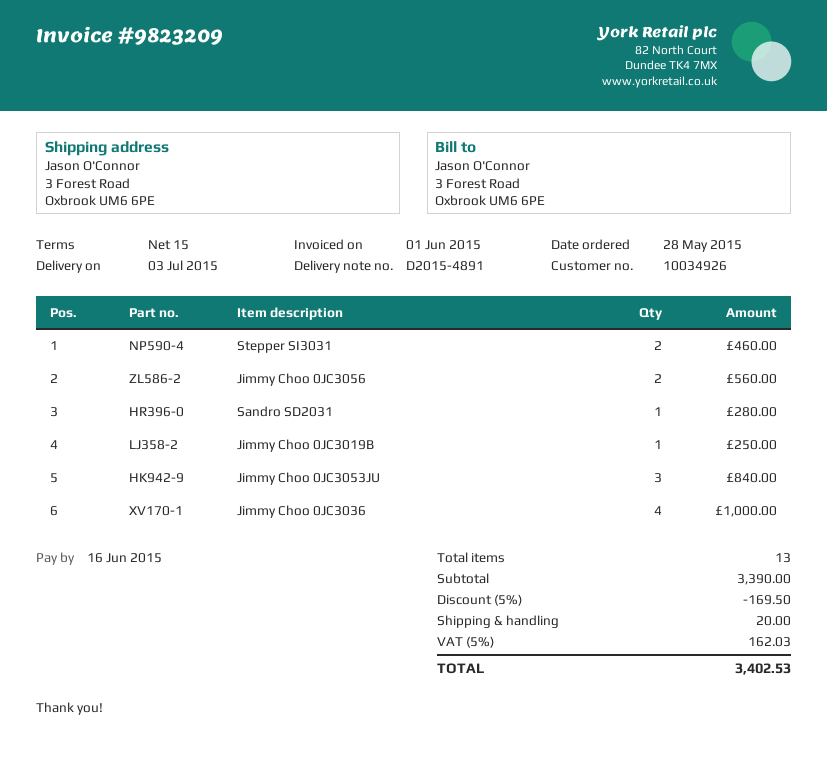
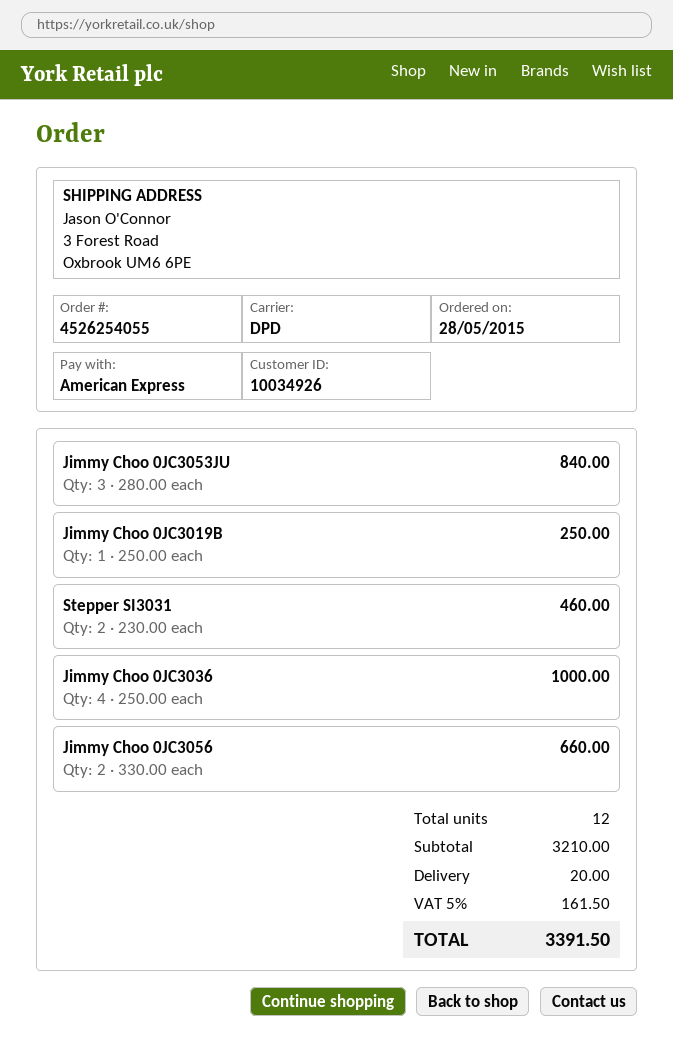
Jimmy Choo 0JC3056: 2 for 560.00 -> 2 for 660.00
Sandro SD2031: 1 for 280.00 -> none
total quantity: 13 -> 12
subtotal: 3390.00 -> 3210.00
discount: 5% = 169.50 -> none
tax: 5% = 162.03 -> 5% = 161.50
total: 3402.53 -> 3391.50

